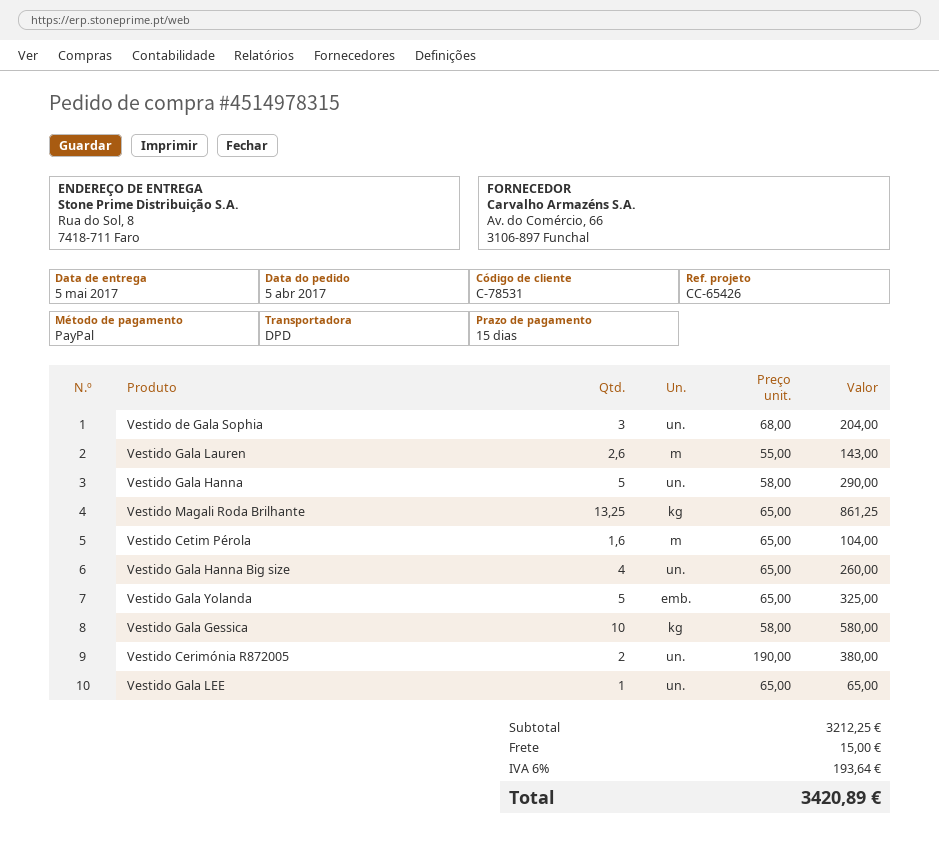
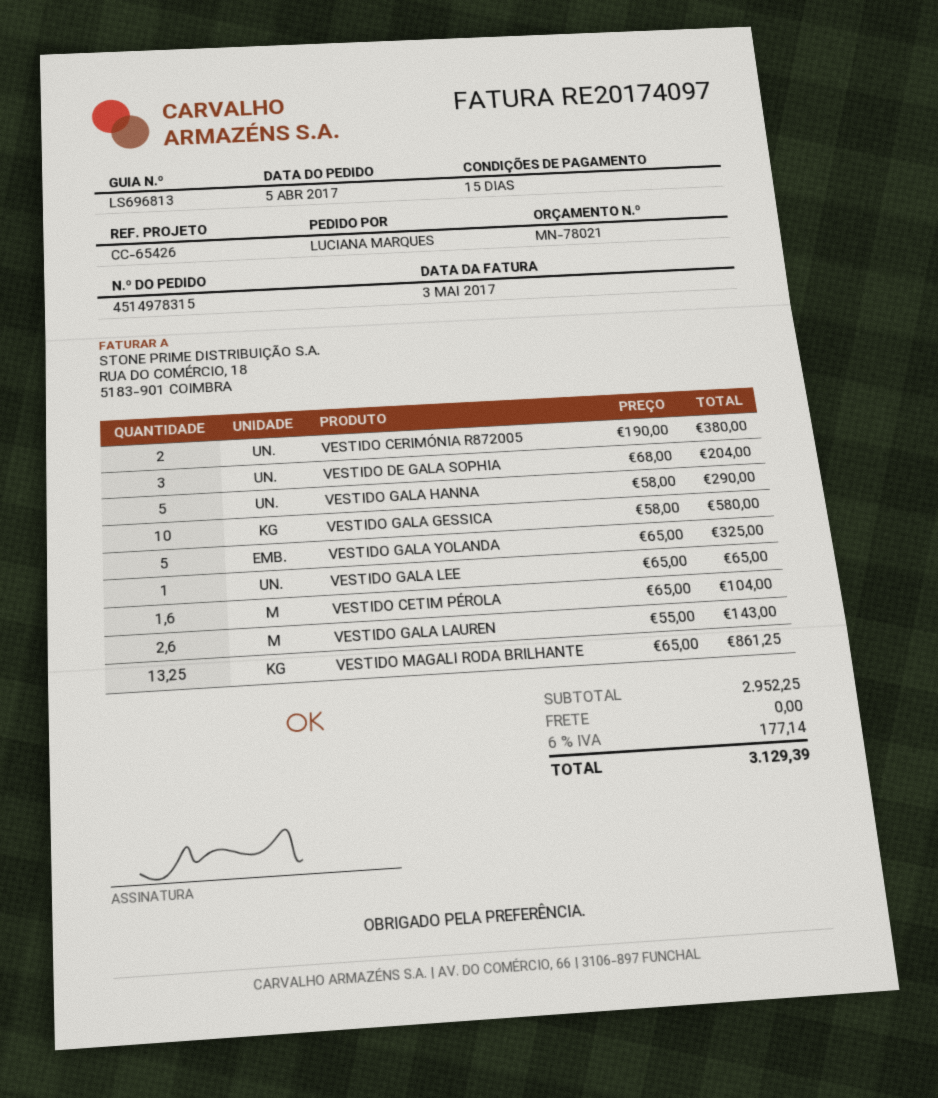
Vestido Gala Hanna Big size: 4 x 65.00 = 260.00 -> none
subtotal: 3212.25 -> 2952.25
shipping: 15.00 -> 0.00
tax: 6% = 193.64 -> 6% = 177.14
total: 3420.89 -> 3129.39

